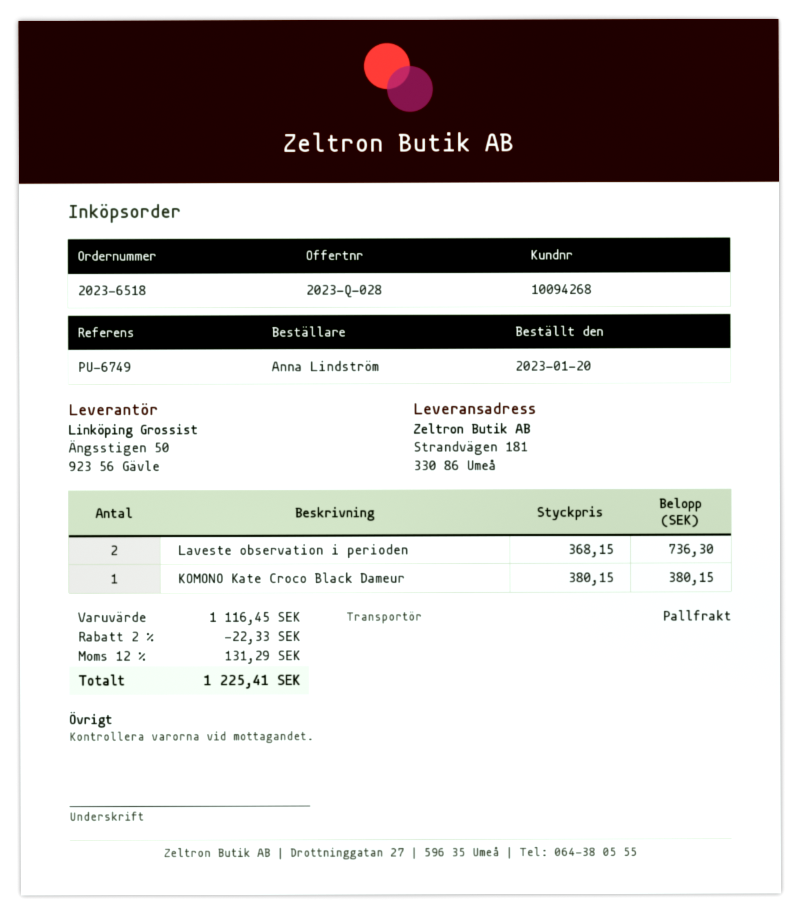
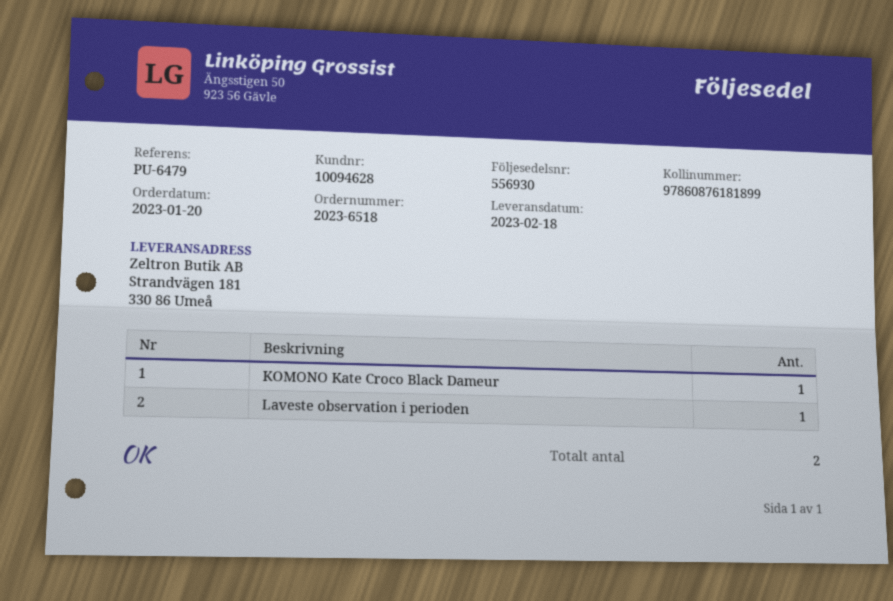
customer number: 10094268 -> 10094628
reference: PU-6749 -> PU-6479
Laveste observation i perioden: 2 -> 1

